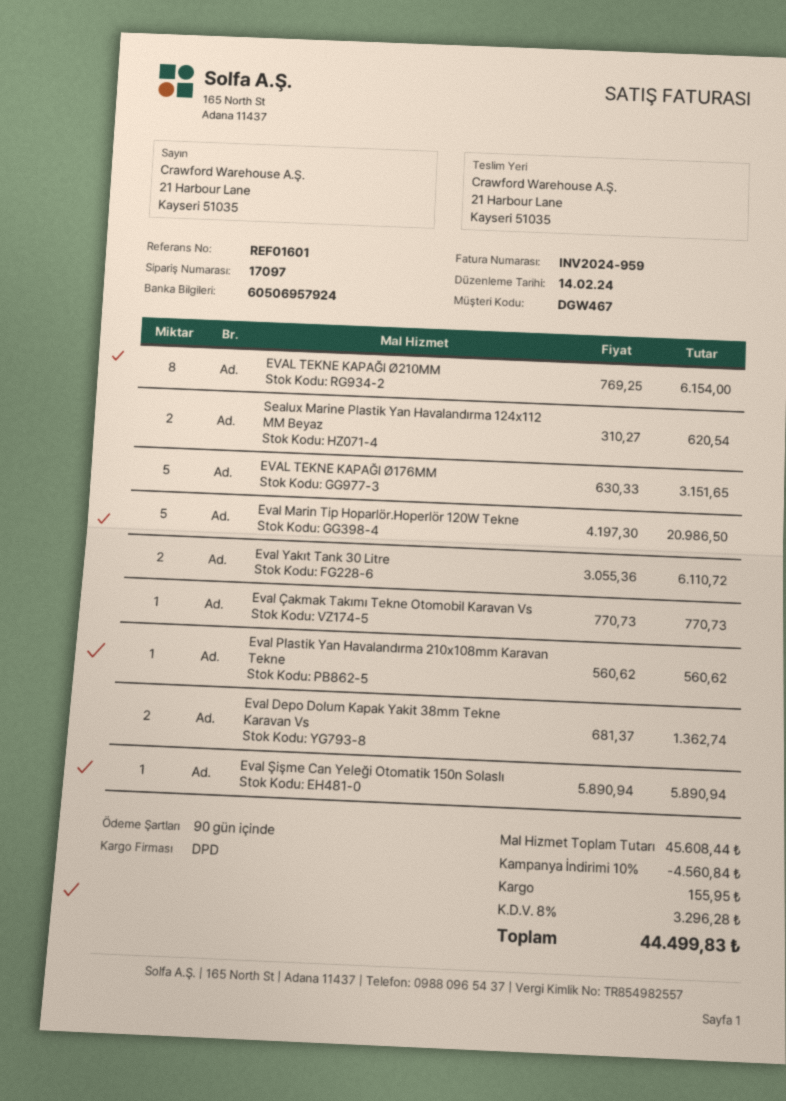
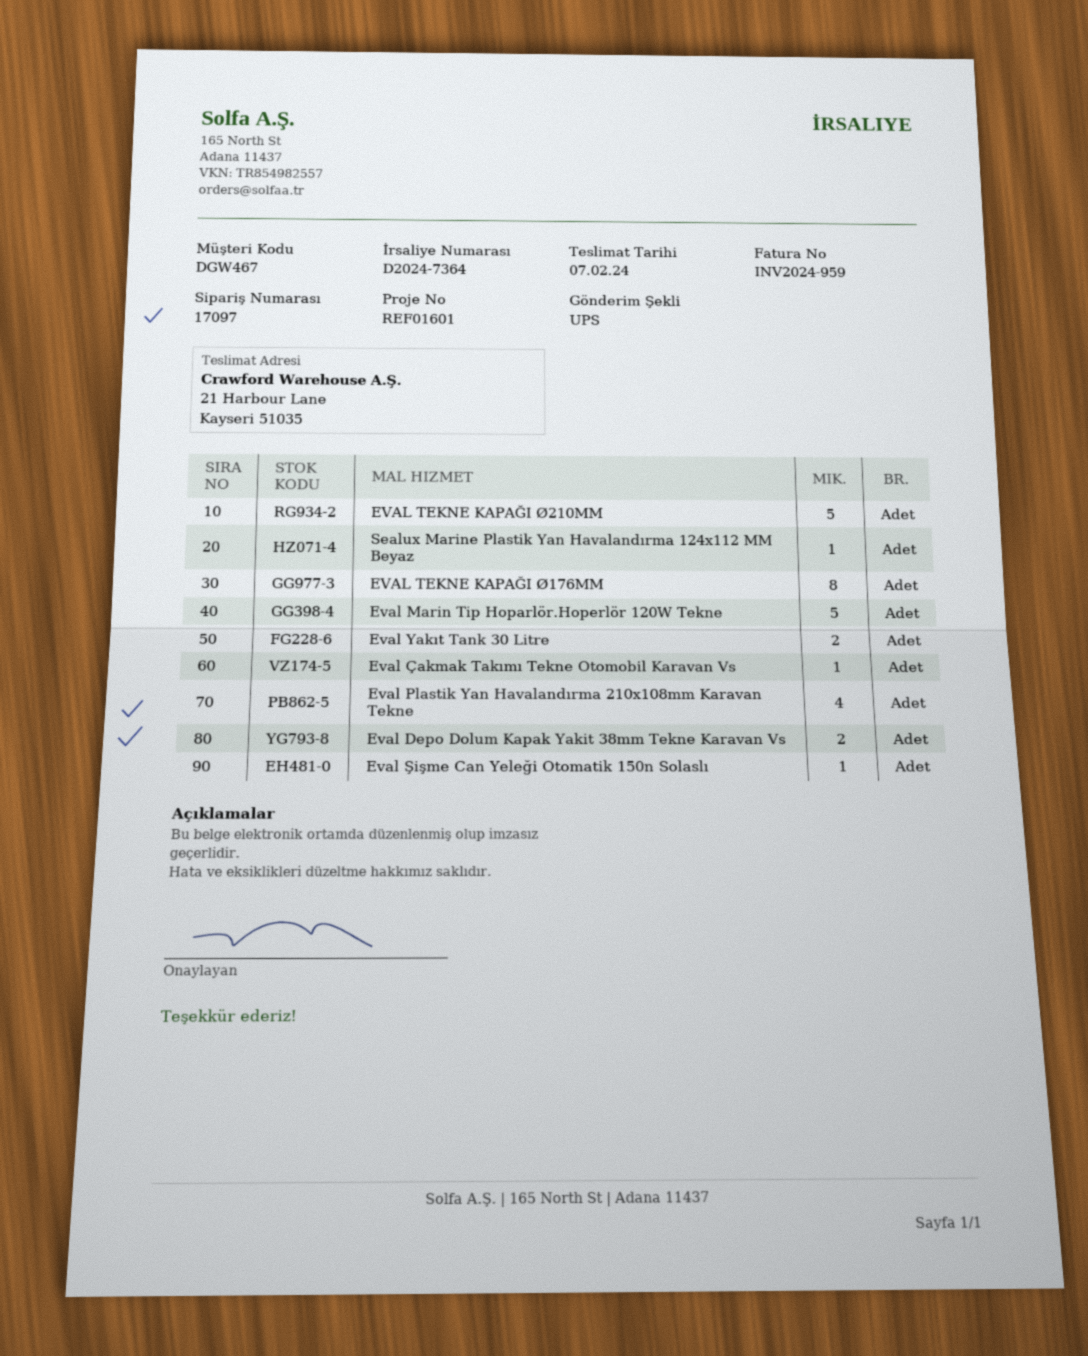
shipping method: DPD -> UPS
EVAL TEKNE KAPAĞI Ø210MM: 8 -> 5
Sealux Marine Plastik Yan Havalandırma 124x112 MM Beyaz: 2 -> 1
EVAL TEKNE KAPAĞI Ø176MM: 5 -> 8
Eval Plastik Yan Havalandırma 210x108mm Karavan Tekne: 1 -> 4

